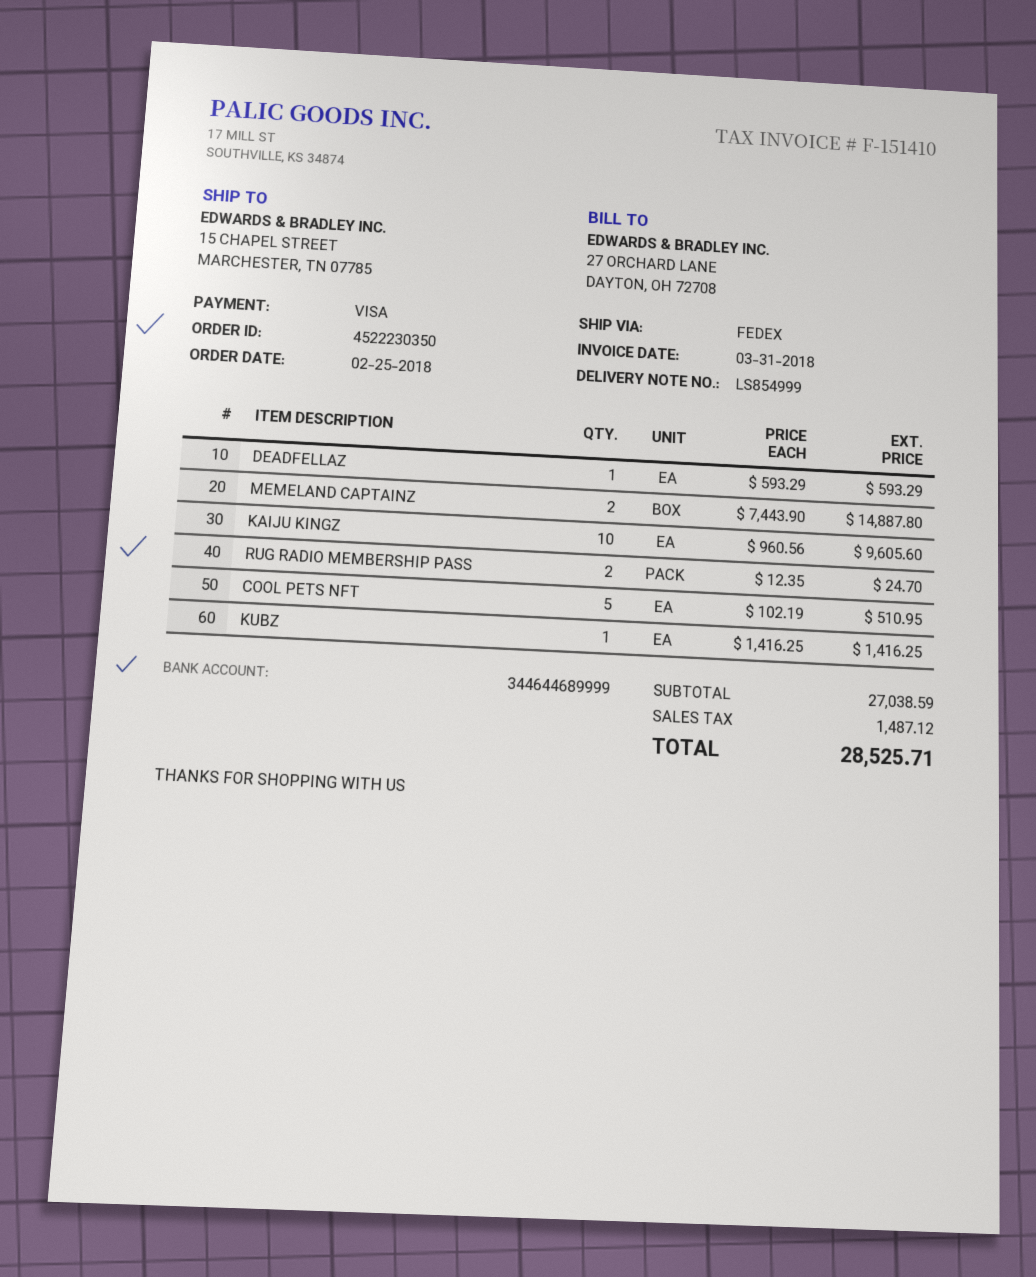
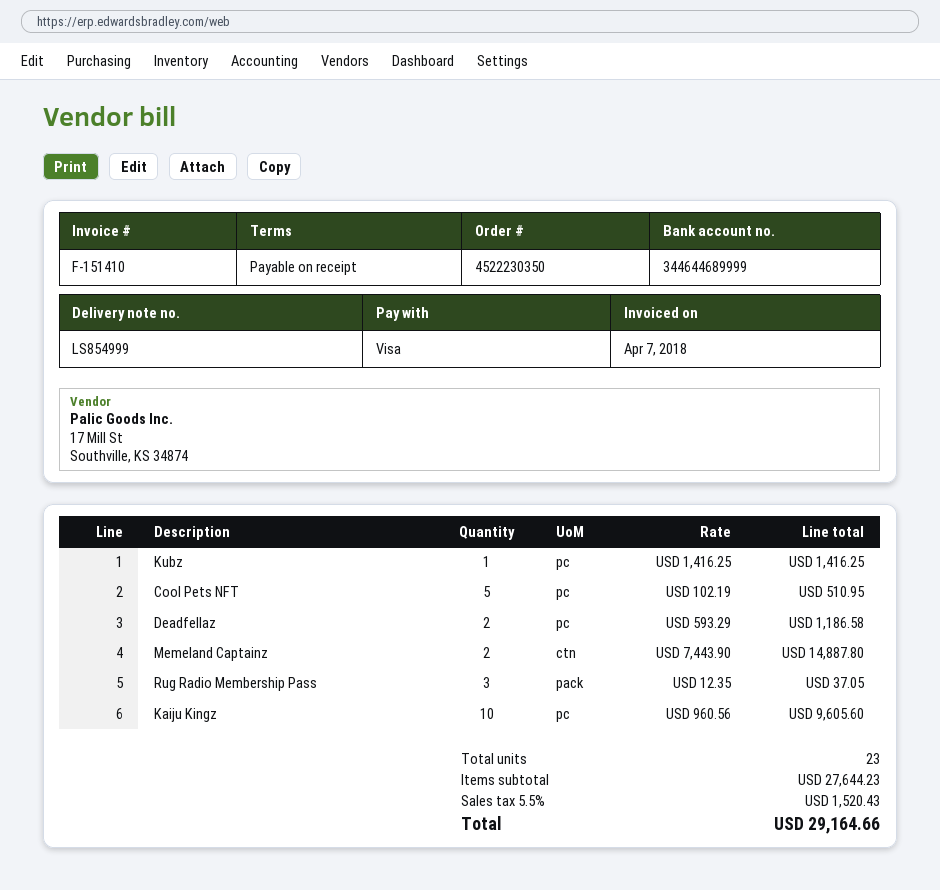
invoice date: 2018-03-31 -> 2018-04-07
DEADFELLAZ: 1 x 593.29 = 593.29 -> 2 x 593.29 = 1186.58
RUG RADIO MEMBERSHIP PASS: 2 x 12.35 = 24.70 -> 3 x 12.35 = 37.05
subtotal: 27038.59 -> 27644.23
tax: 1487.12 -> 1520.43
total: 28525.71 -> 29164.66

